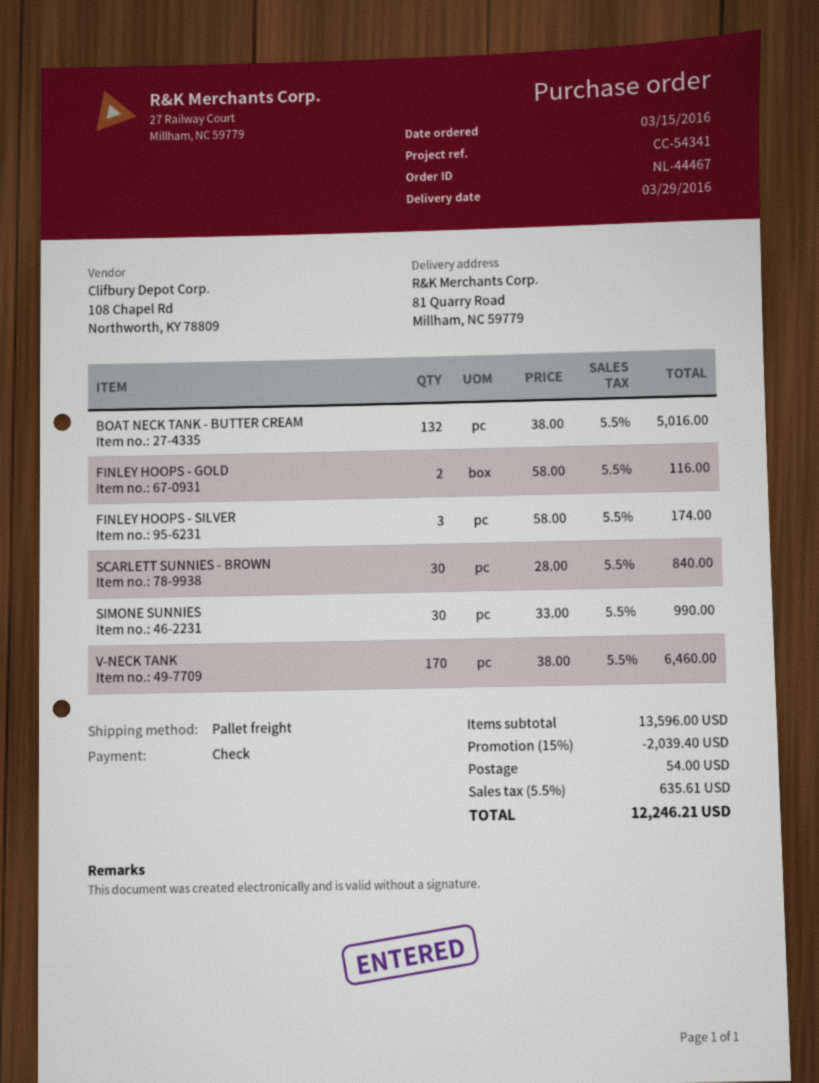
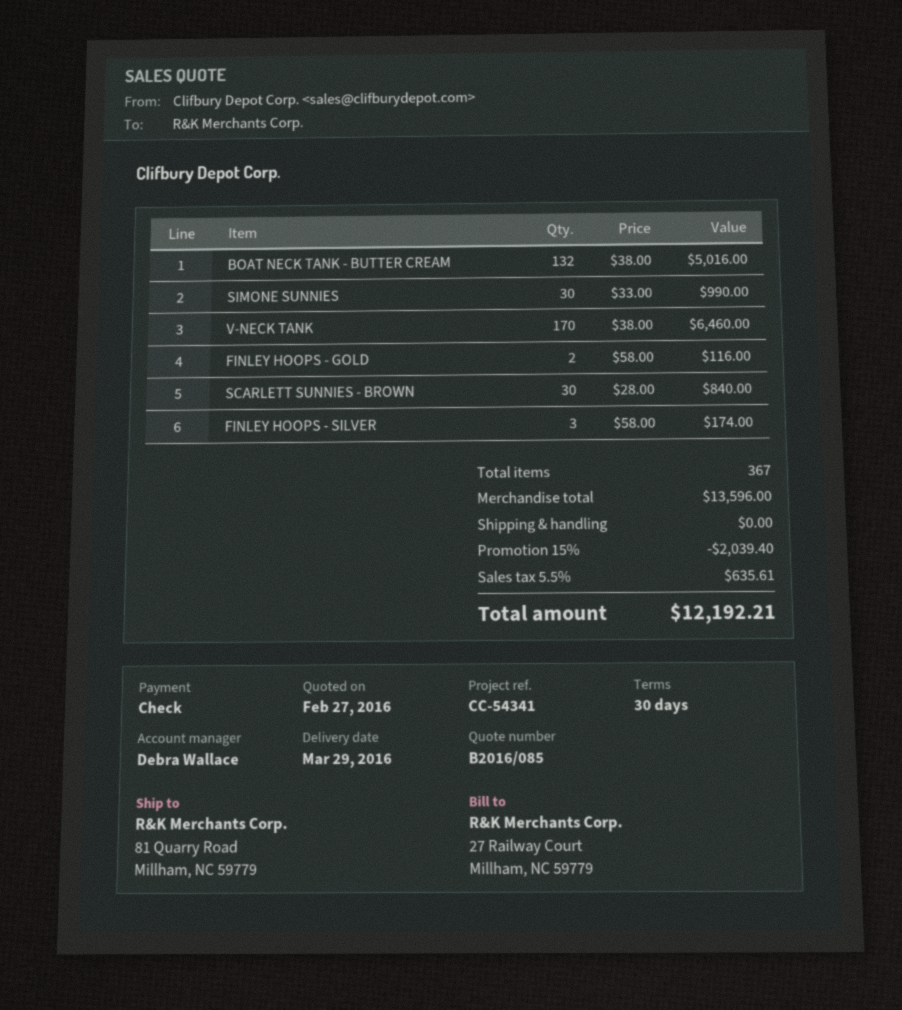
shipping: 54.00 -> 0.00
total: 12246.21 -> 12192.21

